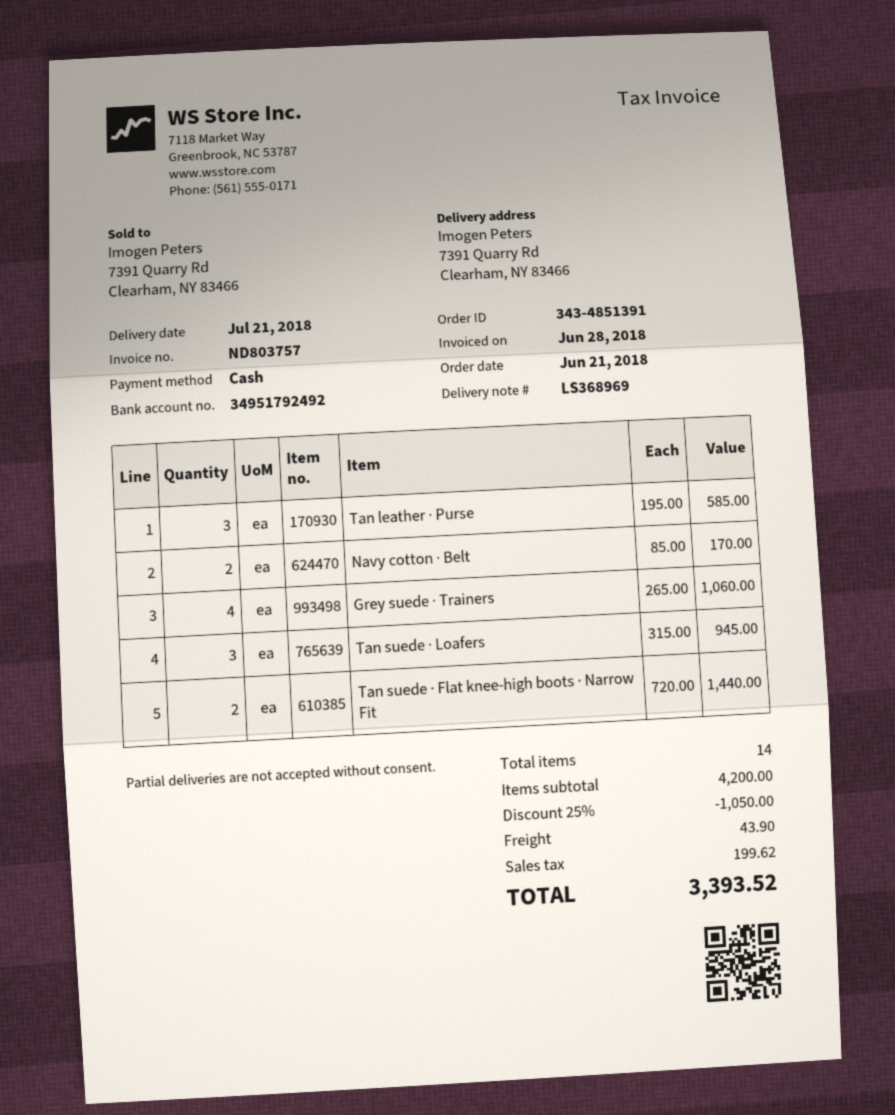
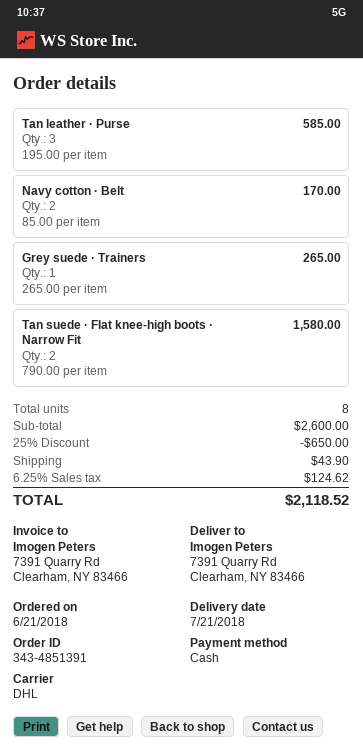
Grey suede · Trainers: 4 x 265.00 = 1060.00 -> 1 x 265.00 = 265.00
Tan suede · Loafers: 3 x 315.00 = 945.00 -> none
Tan suede · Flat knee-high boots · Narrow Fit: 2 x 720.00 = 1440.00 -> 2 x 790.00 = 1580.00
total quantity: 14 -> 8
subtotal: 4200.00 -> 2600.00
discount: 25% = 1050.00 -> 25% = 650.00
tax: 199.62 -> 124.62
total: 3393.52 -> 2118.52

